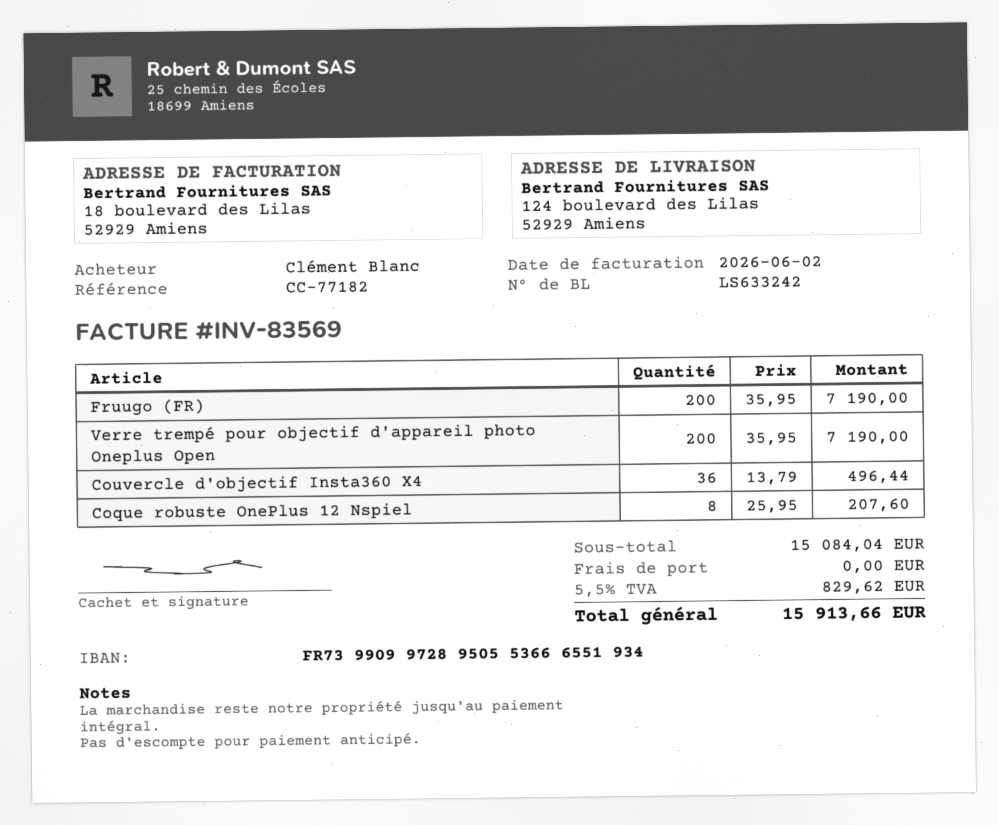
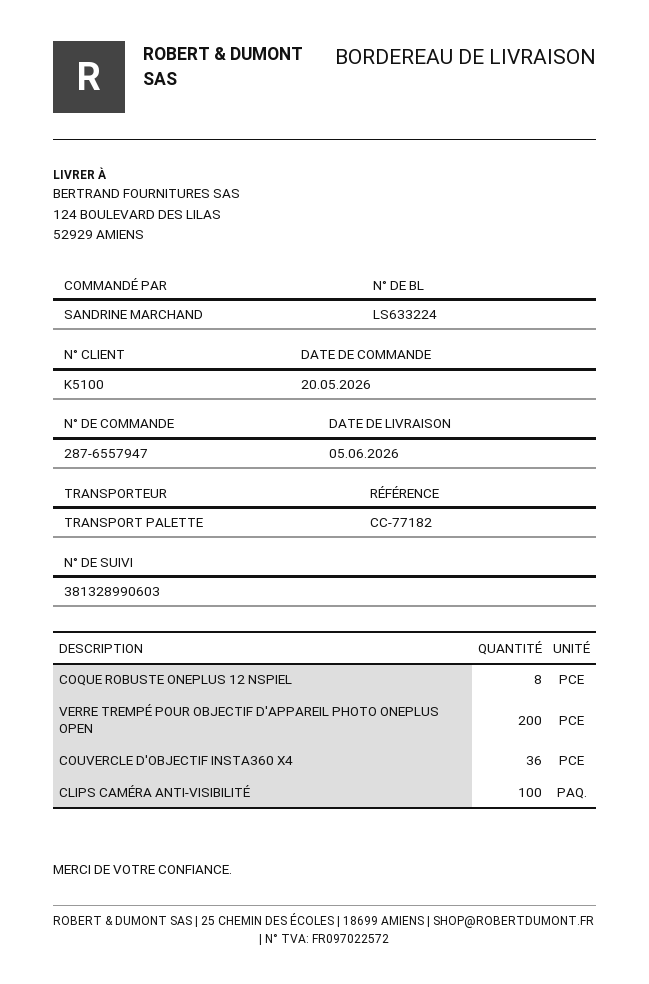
delivery note number: LS633242 -> LS633224
ordered by: Clément Blanc -> SANDRINE MARCHAND
Fruugo (FR): 200 -> none
CLIPS CAMÉRA ANTI-VISIBILITÉ: none -> 100

